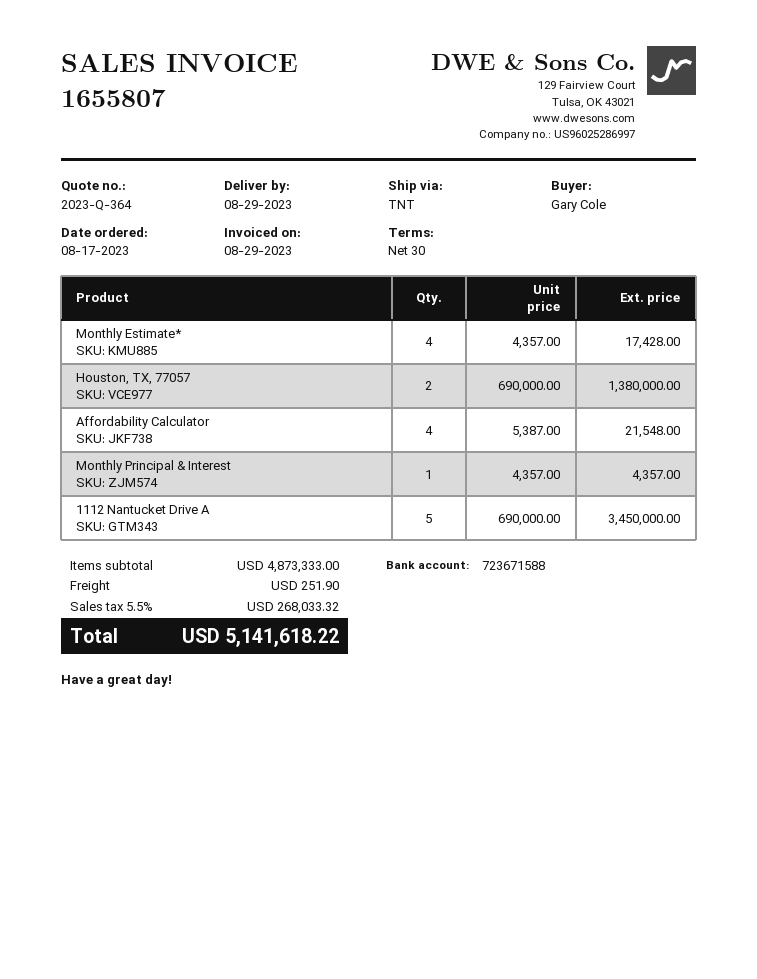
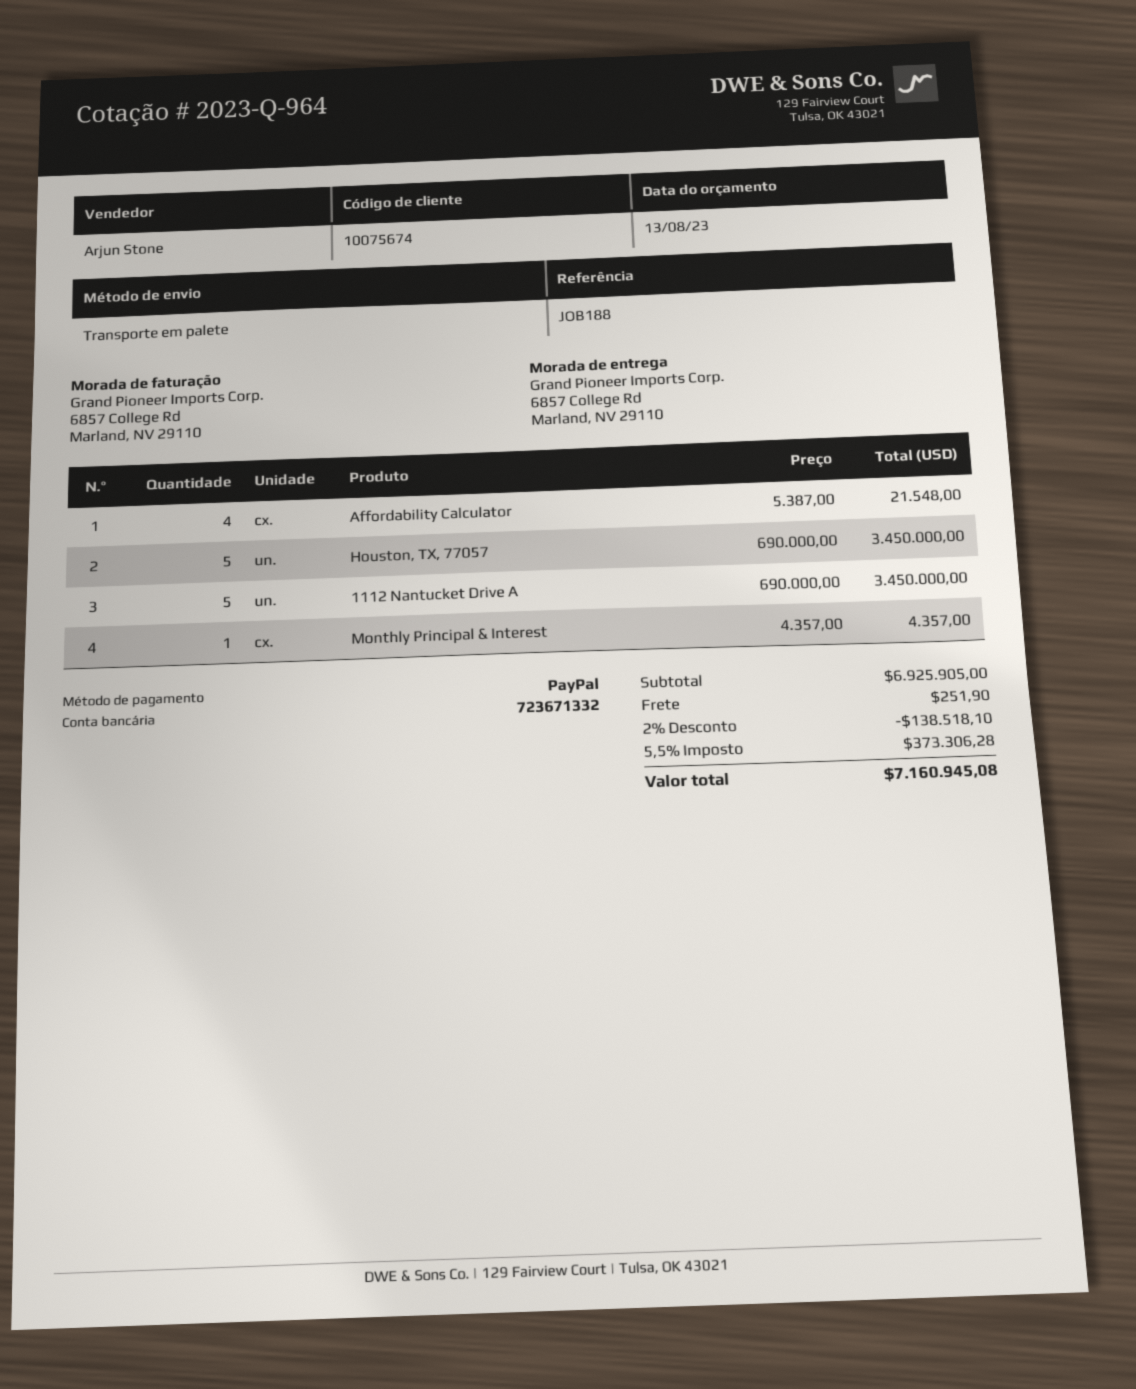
quote number: 2023-Q-364 -> 2023-Q-964
bank account: 723671588 -> 723671332
shipping method: TNT -> pallet freight
Monthly Estimate*: 4 x 4357.00 = 17428.00 -> none
Houston, TX, 77057: 2 x 690000.00 = 1380000.00 -> 5 x 690000.00 = 3450000.00
subtotal: 4873333.00 -> 6925905.00
discount: none -> 2% = 138518.10
tax: 5.5% = 268033.32 -> 5.5% = 373306.28
total: 5141618.22 -> 7160945.08

